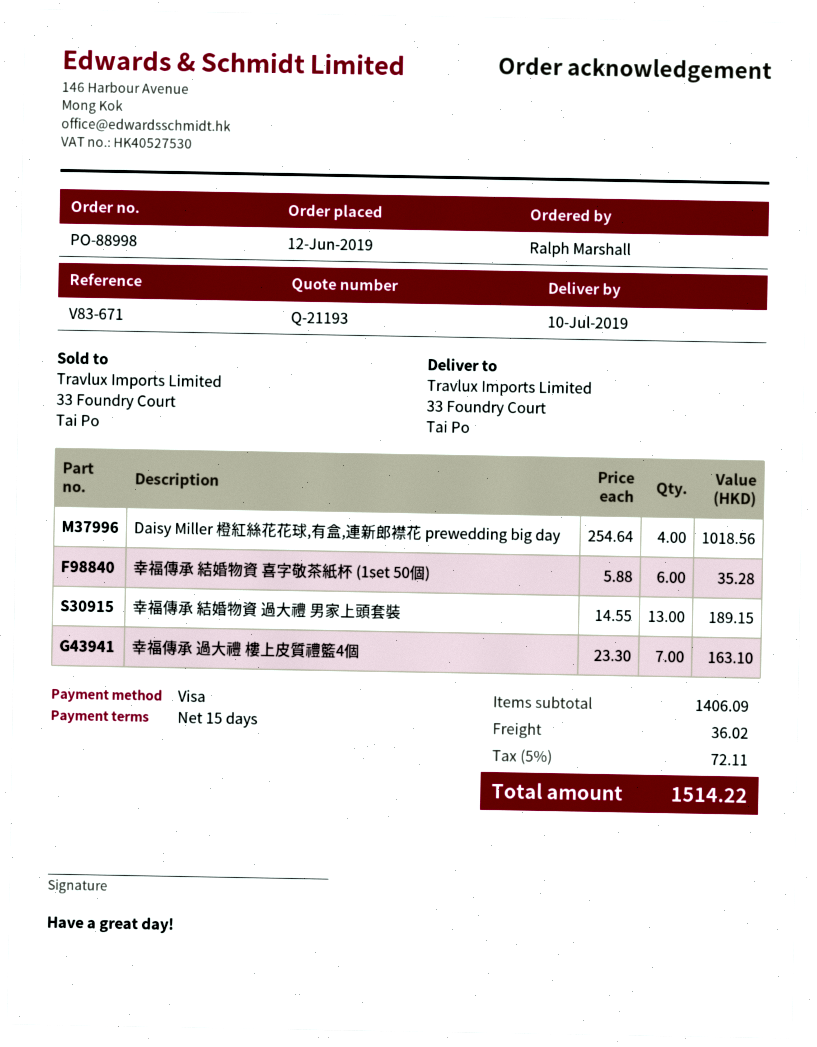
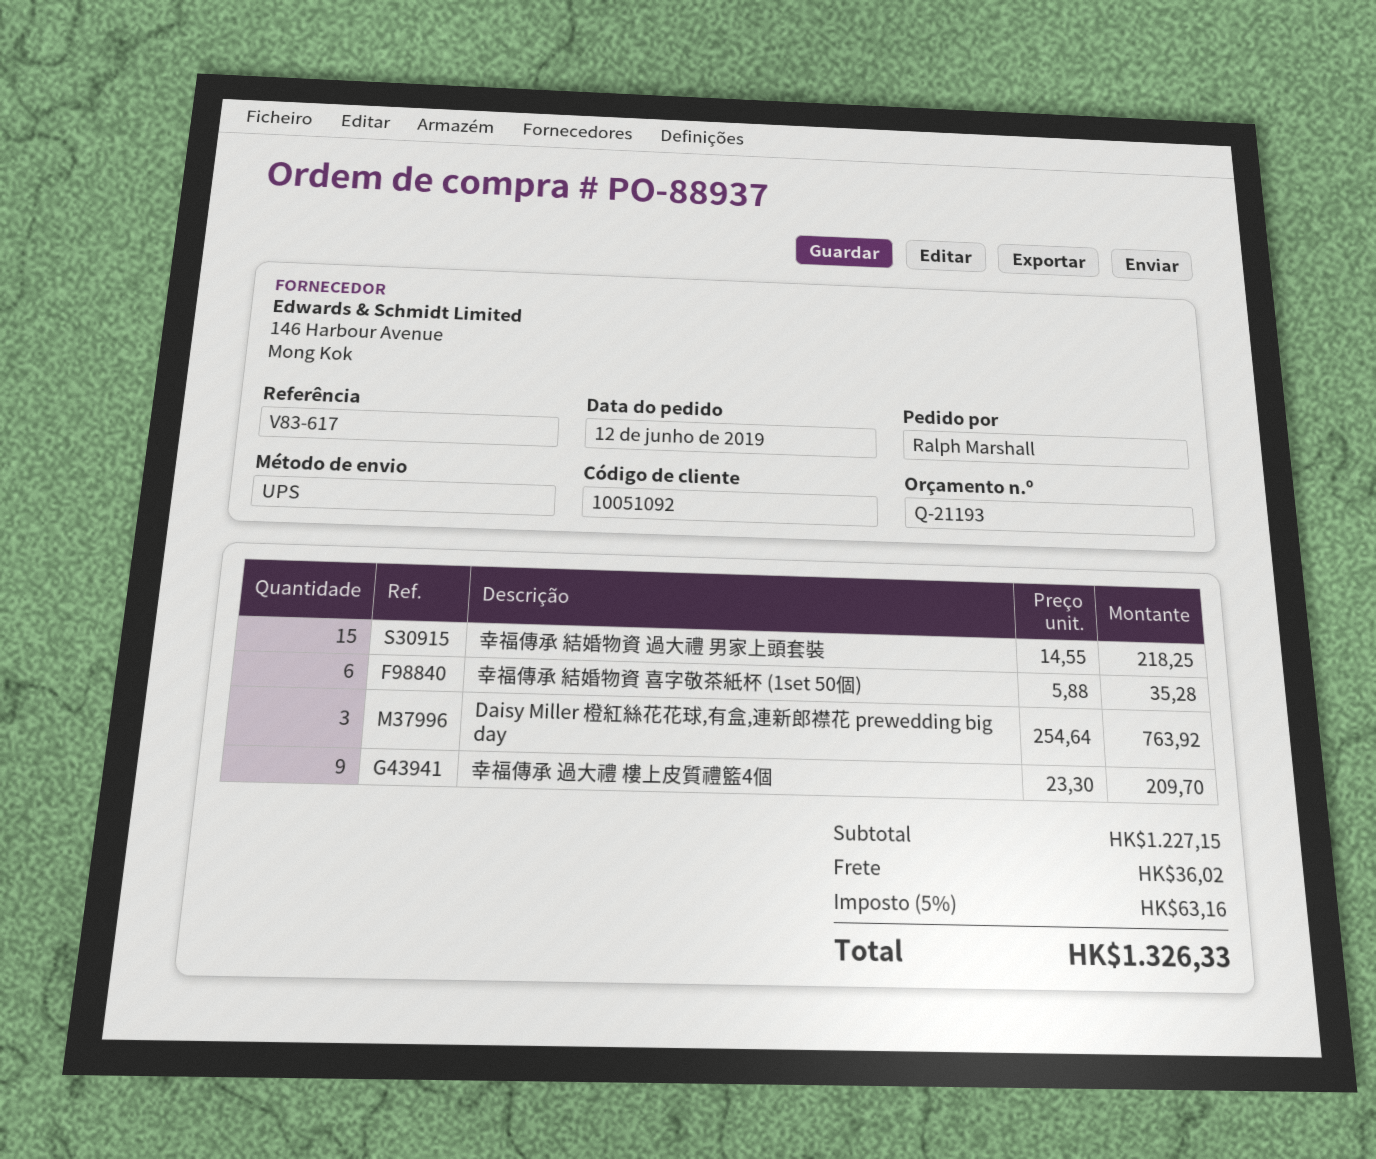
order number: PO-88998 -> PO-88937
reference: V83-671 -> V83-617
Daisy Miller 橙紅絲花花球,有盒,連新郎襟花 prewedding big day: 4 x 254.64 = 1018.56 -> 3 x 254.64 = 763.92
幸福傳承 結婚物資 過大禮 男家上頭套裝: 13 x 14.55 = 189.15 -> 15 x 14.55 = 218.25
幸福傳承 過大禮 樓上皮質禮籃4個: 7 x 23.30 = 163.10 -> 9 x 23.30 = 209.70
subtotal: 1406.09 -> 1227.15
tax: 5% = 72.11 -> 5% = 63.16
total: 1514.22 -> 1326.33

